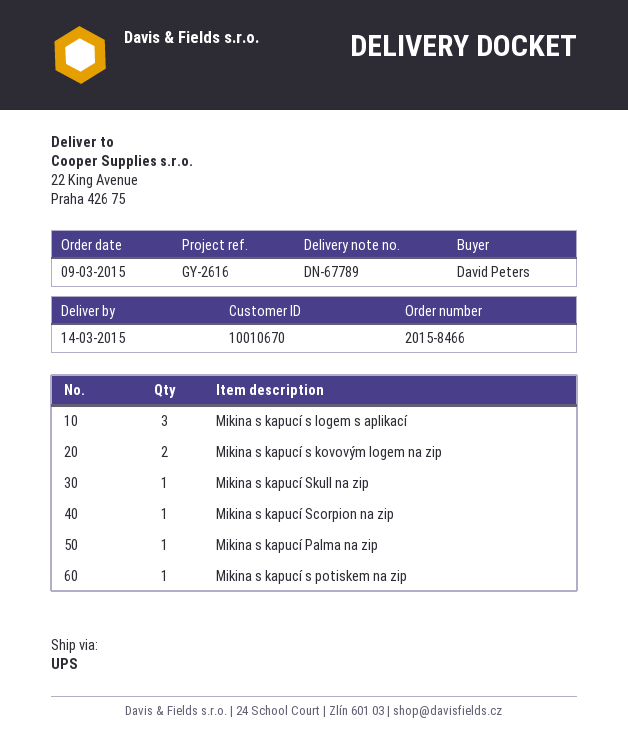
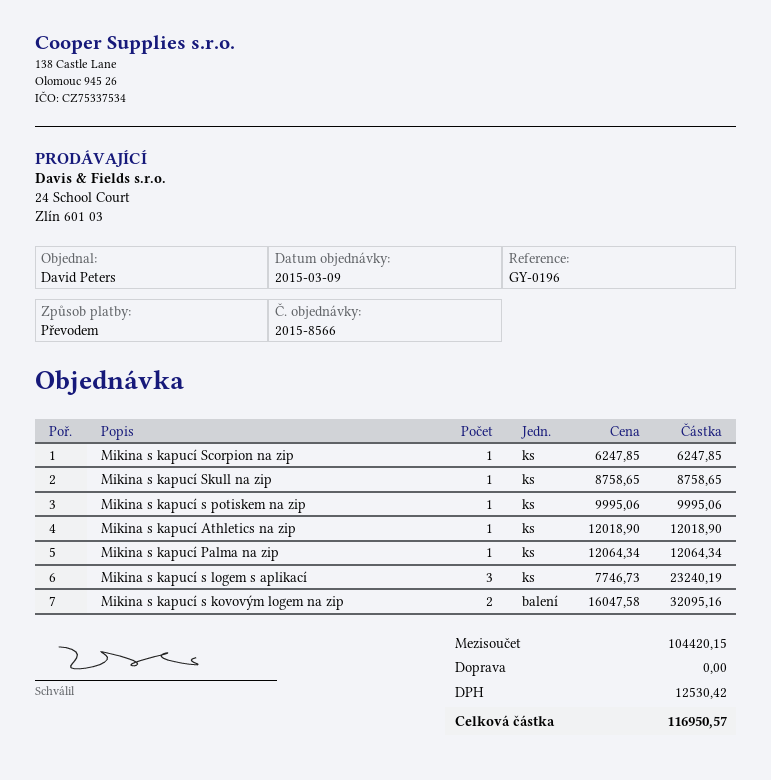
order number: 2015-8466 -> 2015-8566
reference: GY-2616 -> GY-0196
Mikina s kapucí Athletics na zip: none -> 1

